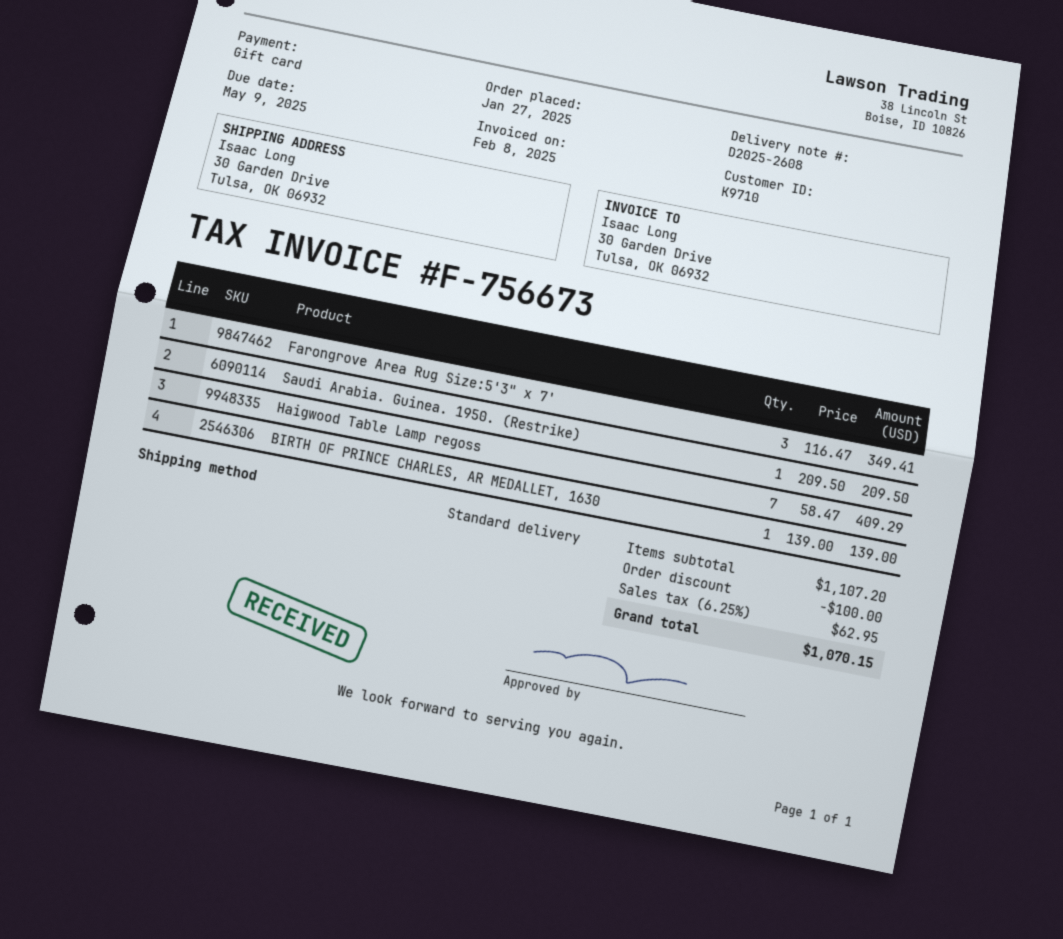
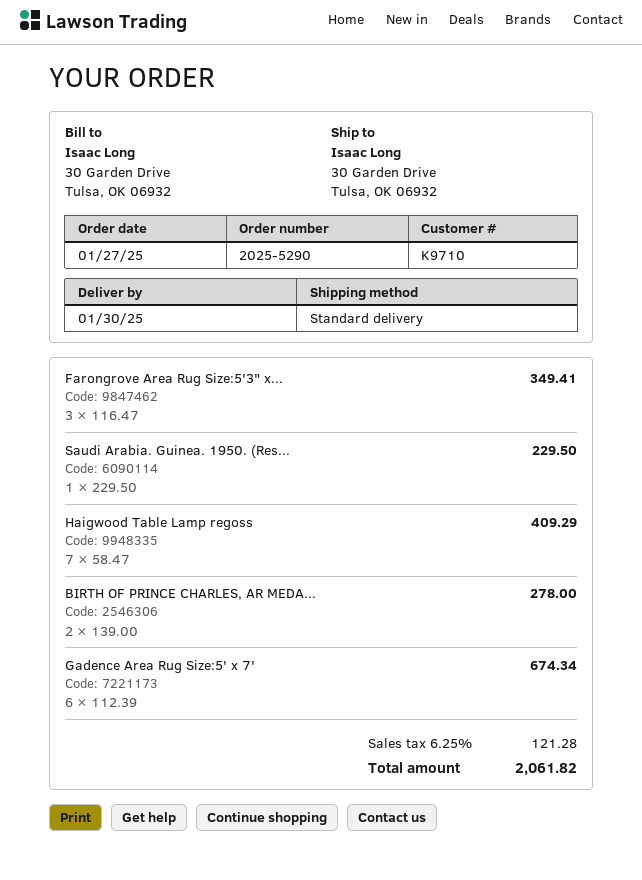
Saudi Arabia. Guinea. 1950. (Restrike): 1 x 209.50 = 209.50 -> 1 x 229.50 = 229.50
BIRTH OF PRINCE CHARLES, AR MEDALLET, 1630: 1 x 139.00 = 139.00 -> 2 x 139.00 = 278.00
Gadence Area Rug Size:5' x 7': none -> 6 x 112.39 = 674.34
discount: 100.00 -> none
tax: 6.25% = 62.95 -> 6.25% = 121.28
total: 1070.15 -> 2061.82

